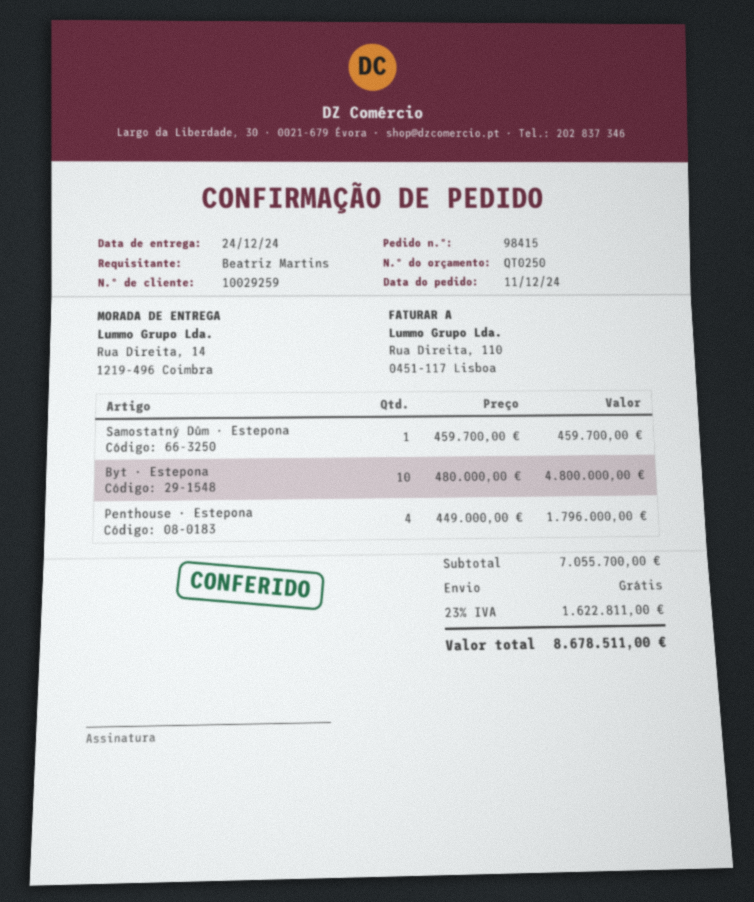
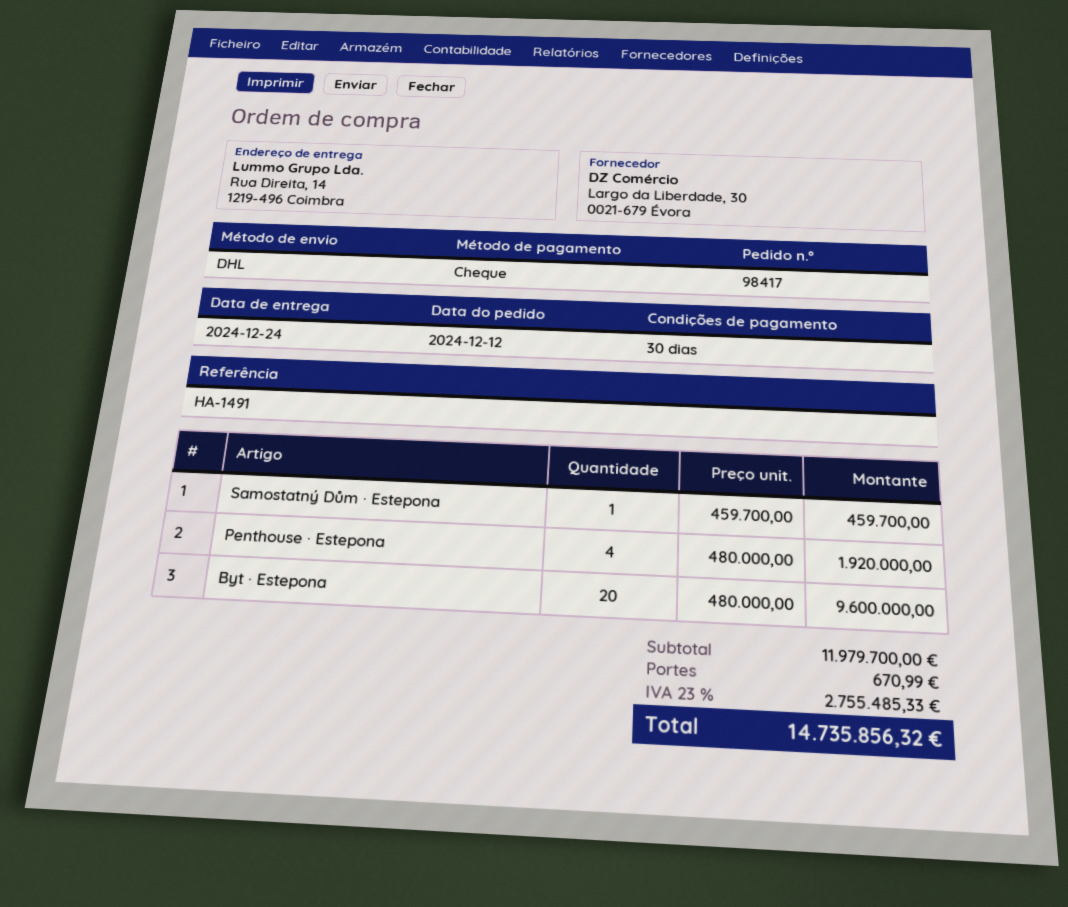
order number: 98415 -> 98417
order date: 2024-12-11 -> 2024-12-12
Byt · Estepona: 10 x 480000.00 = 4800000.00 -> 20 x 480000.00 = 9600000.00
Penthouse · Estepona: 4 x 449000.00 = 1796000.00 -> 4 x 480000.00 = 1920000.00
subtotal: 7055700.00 -> 11979700.00
shipping: 0.00 -> 670.99
tax: 23% = 1622811.00 -> 23% = 2755485.33
total: 8678511.00 -> 14735856.32

